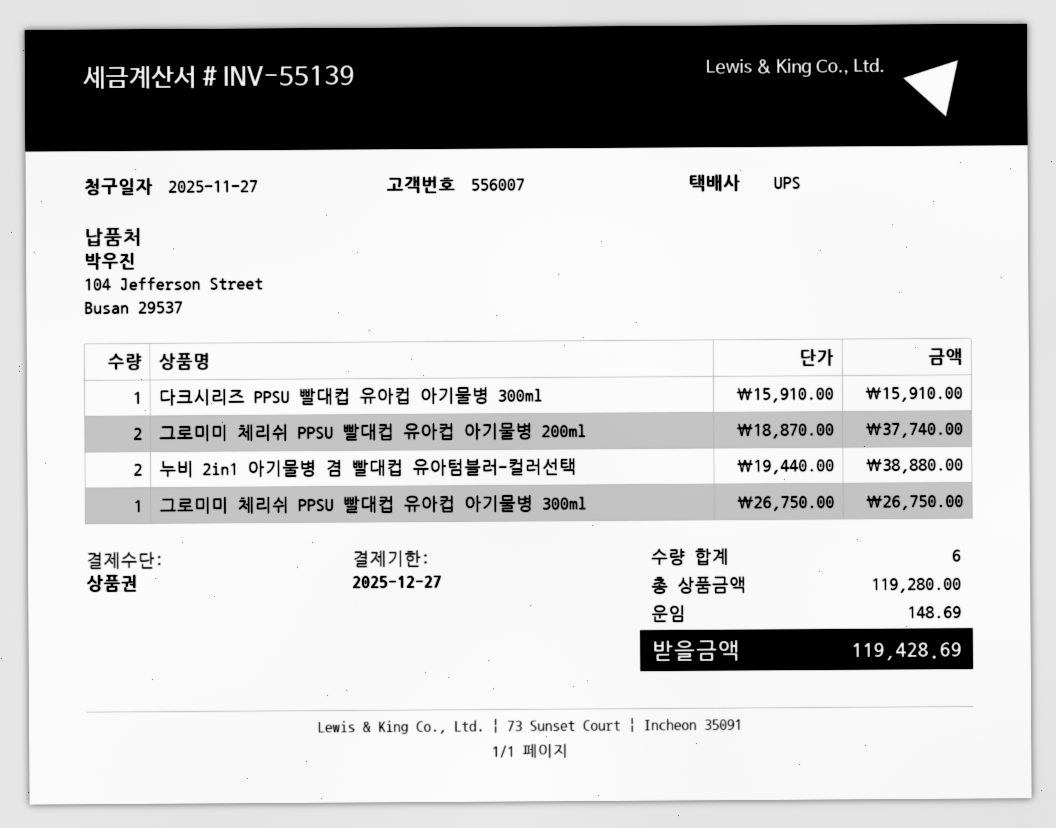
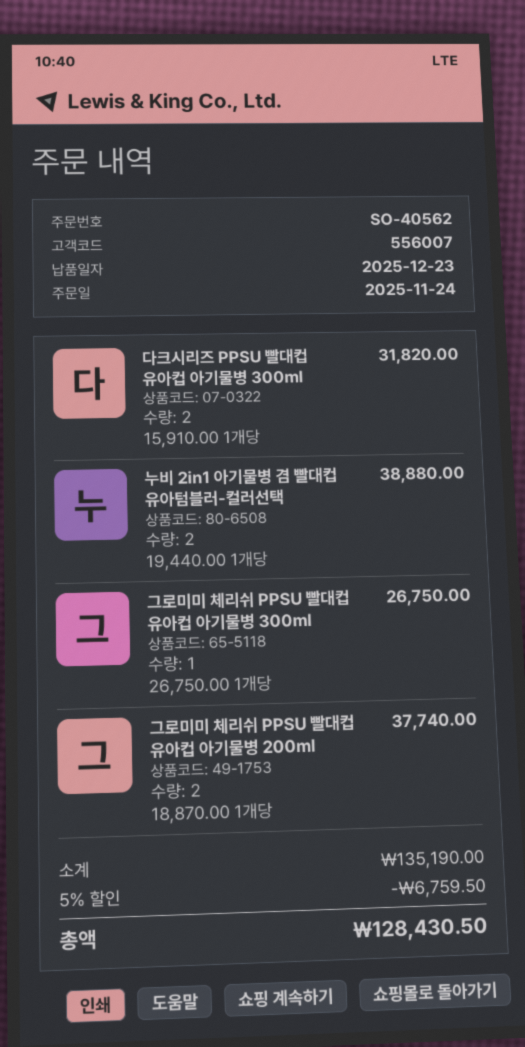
다크시리즈 PPSU 빨대컵 유아컵 아기물병 300ml: 1 x 15910.00 = 15910.00 -> 2 x 15910.00 = 31820.00
subtotal: 119280.00 -> 135190.00
discount: none -> 5% = 6759.50
shipping: 148.69 -> none
total: 119428.69 -> 128430.50

